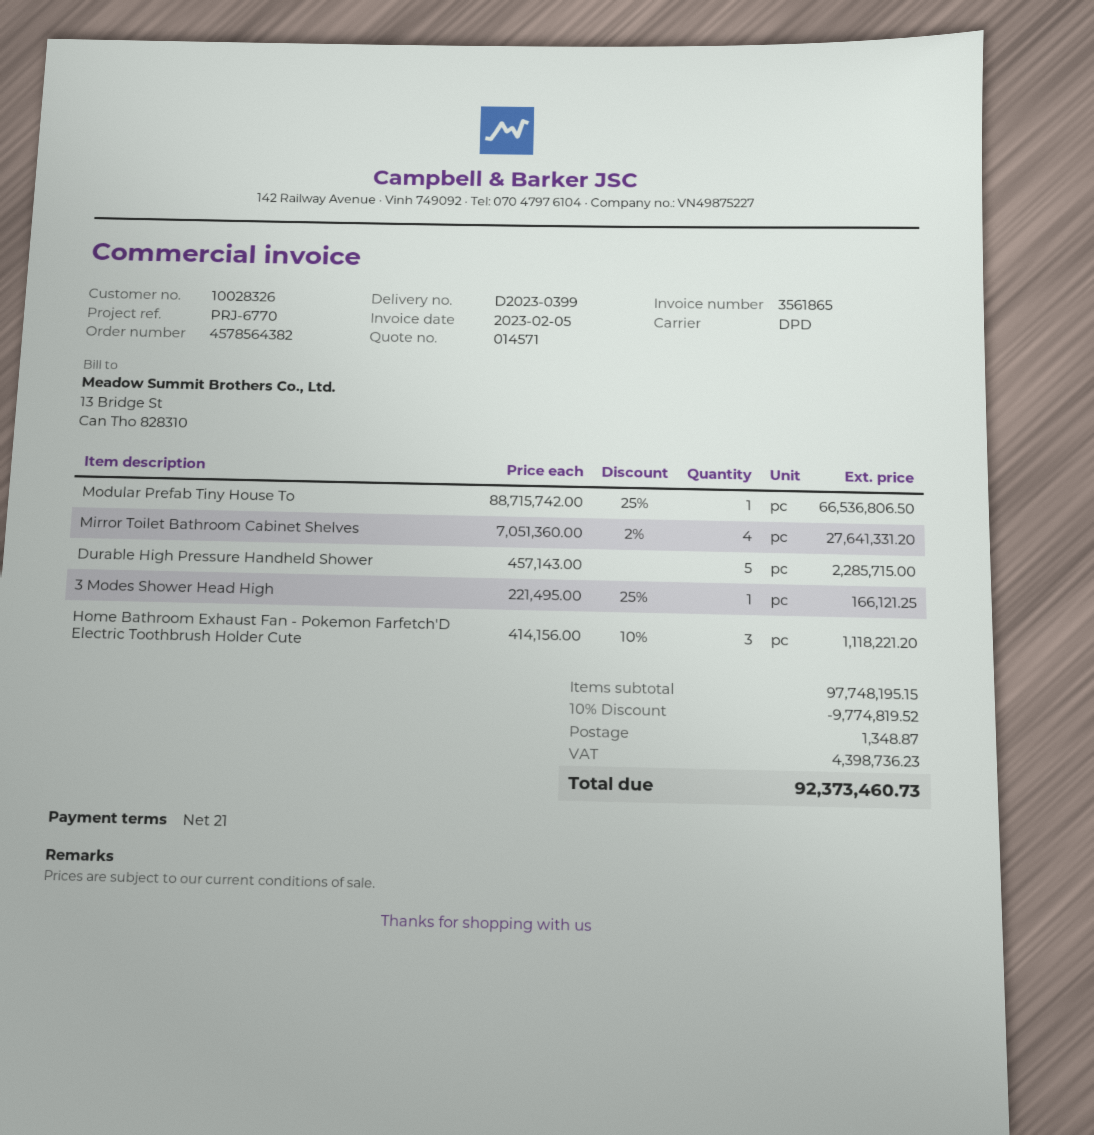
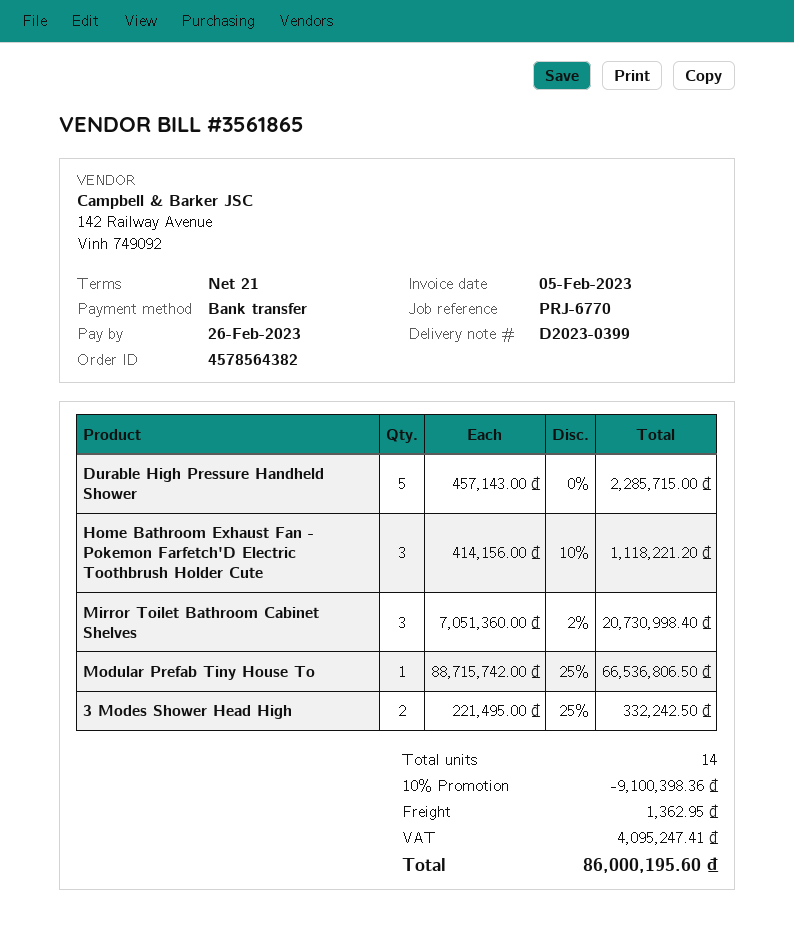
Mirror Toilet Bathroom Cabinet Shelves: 4 x 7051360.00 - 2% = 27641331.20 -> 3 x 7051360.00 - 2% = 20730998.40
3 Modes Shower Head High: 1 x 221495.00 - 25% = 166121.25 -> 2 x 221495.00 - 25% = 332242.50
discount: 10% = 9774819.52 -> 10% = 9100398.36
shipping: 1348.87 -> 1362.95
tax: 4398736.23 -> 4095247.41
total: 92373460.73 -> 86000195.60

